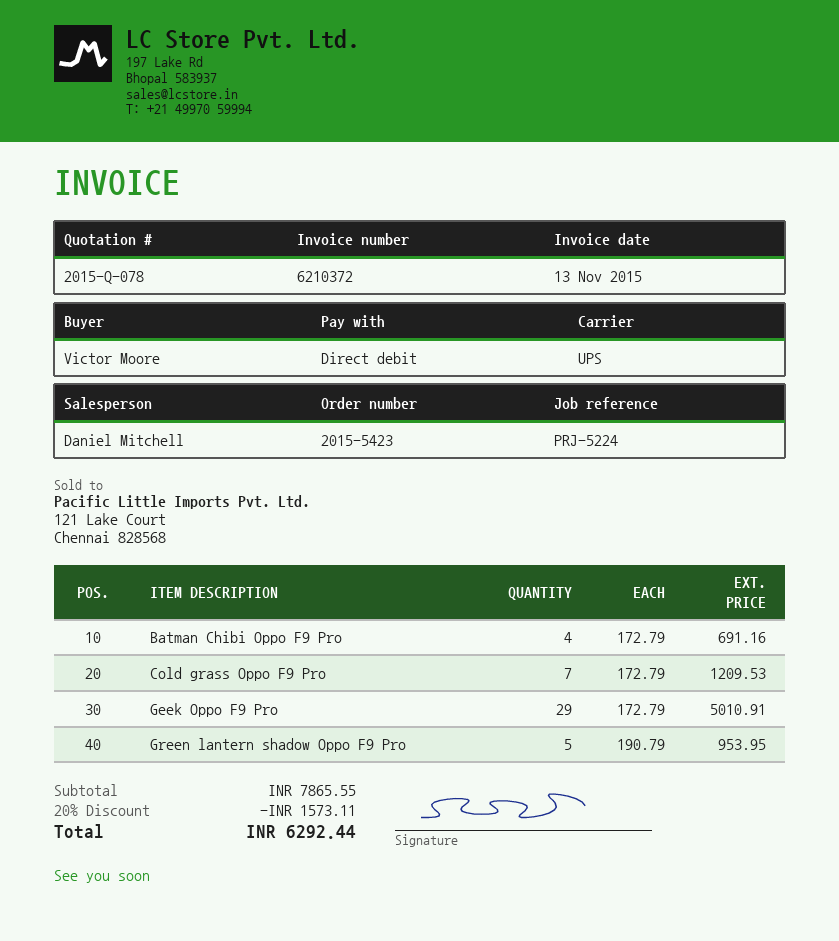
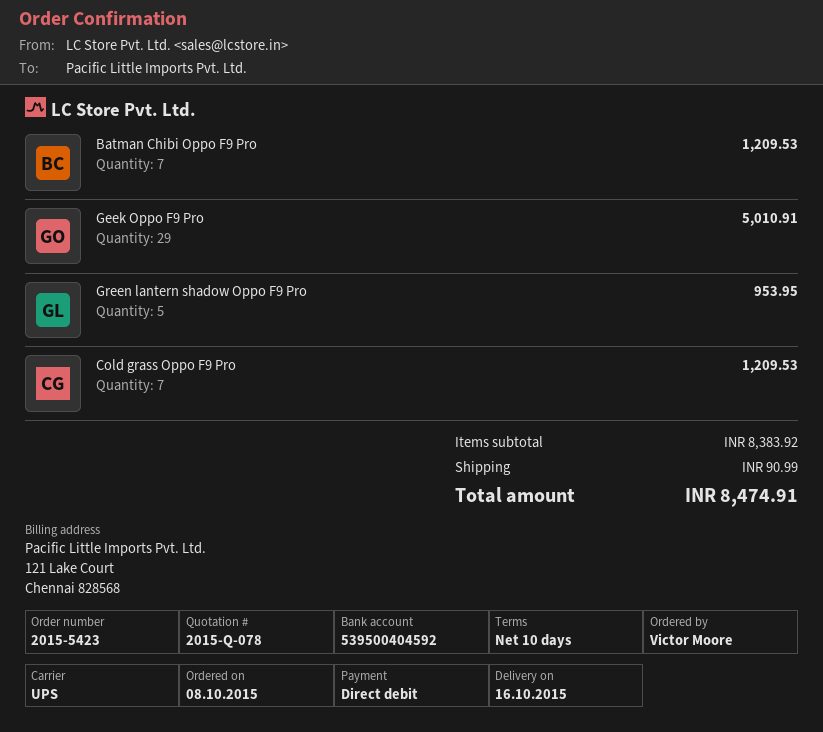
Batman Chibi Oppo F9 Pro: 4 for 691.16 -> 7 for 1209.53
subtotal: 7865.55 -> 8383.92
discount: 20% = 1573.11 -> none
shipping: none -> 90.99
total: 6292.44 -> 8474.91

